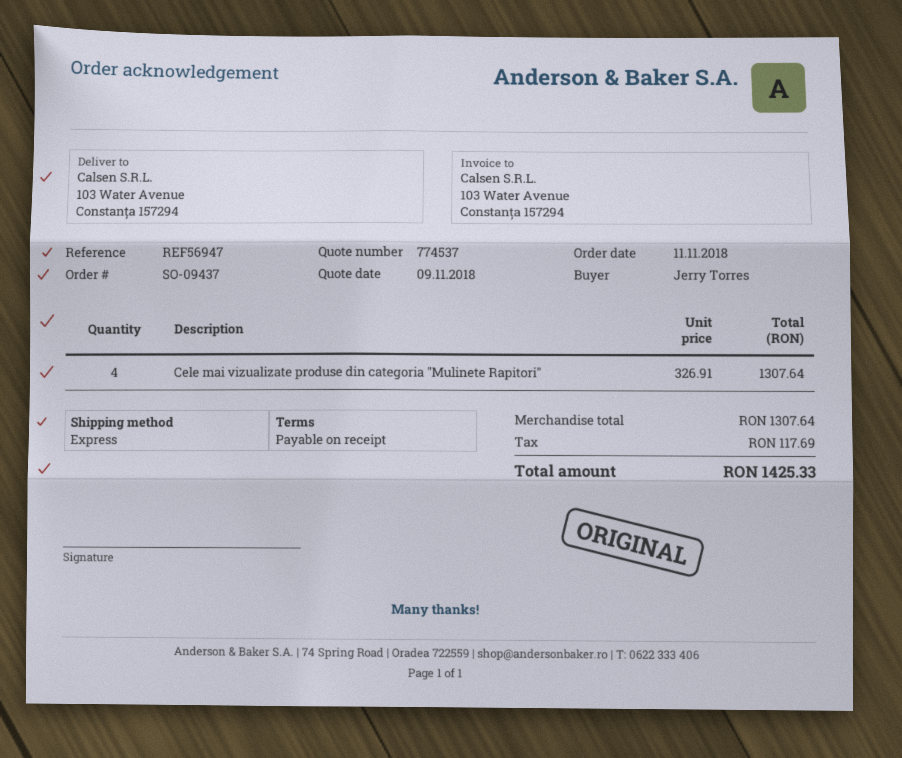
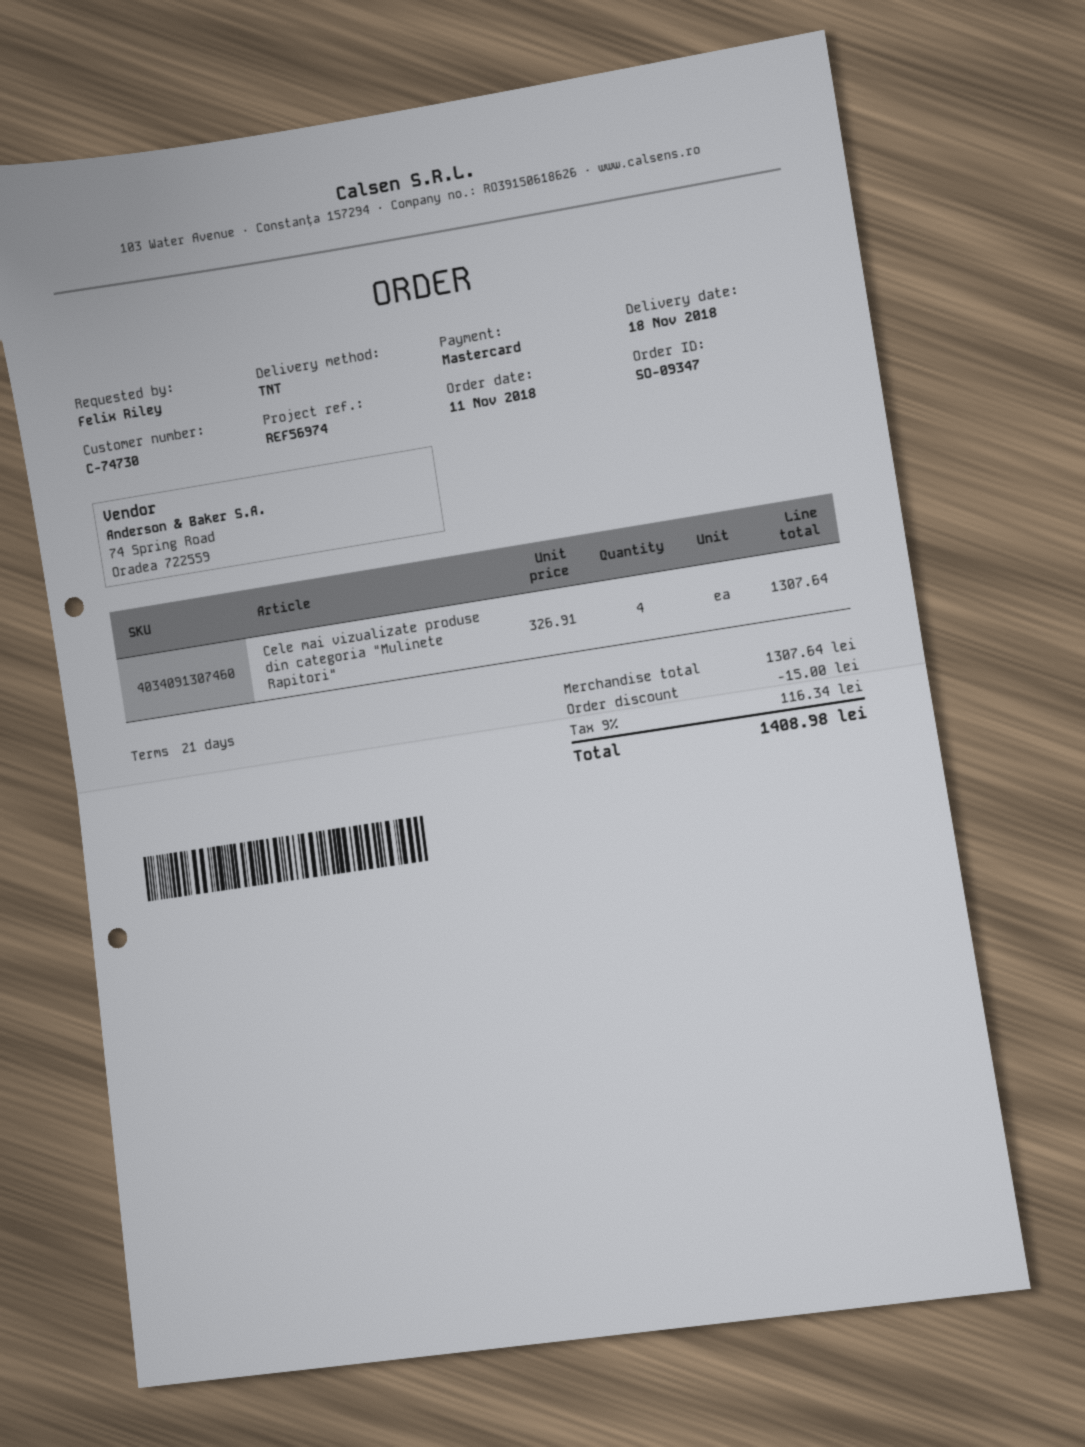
order number: SO-09437 -> SO-09347
payment terms: on receipt -> 21 days
reference: REF56947 -> REF56974
ordered by: Jerry Torres -> Felix Riley
shipping method: express -> TNT
discount: none -> 15.00
tax: 117.69 -> 116.34
total: 1425.33 -> 1408.98

